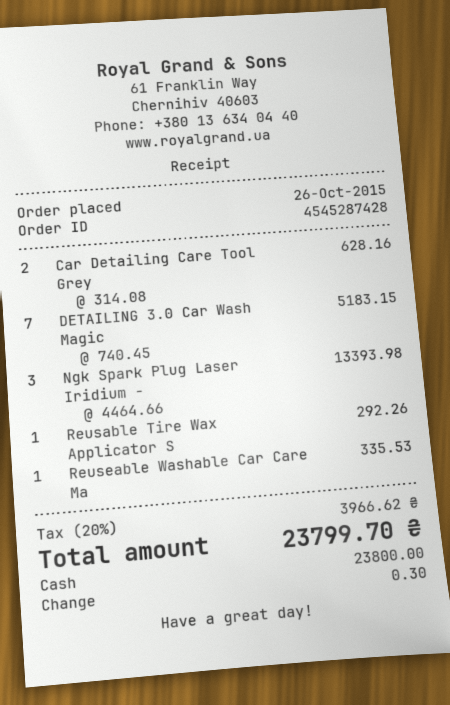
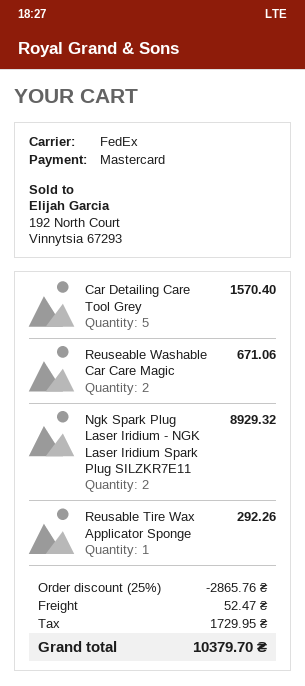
payment method: cash -> Mastercard
Car Detailing Care Tool Grey: 2 for 628.16 -> 5 for 1570.40
DETAILING 3.0 Car Wash Magic: 7 for 5183.15 -> none
Ngk Spark Plug Laser Iridium -: 3 for 13393.98 -> 2 for 8929.32
Reuseable Washable Car Care Ma: 1 for 335.53 -> 2 for 671.06
discount: none -> 25% = 2865.76
shipping: none -> 52.47
tax: 3966.62 -> 1729.95
total: 23799.70 -> 10379.70

